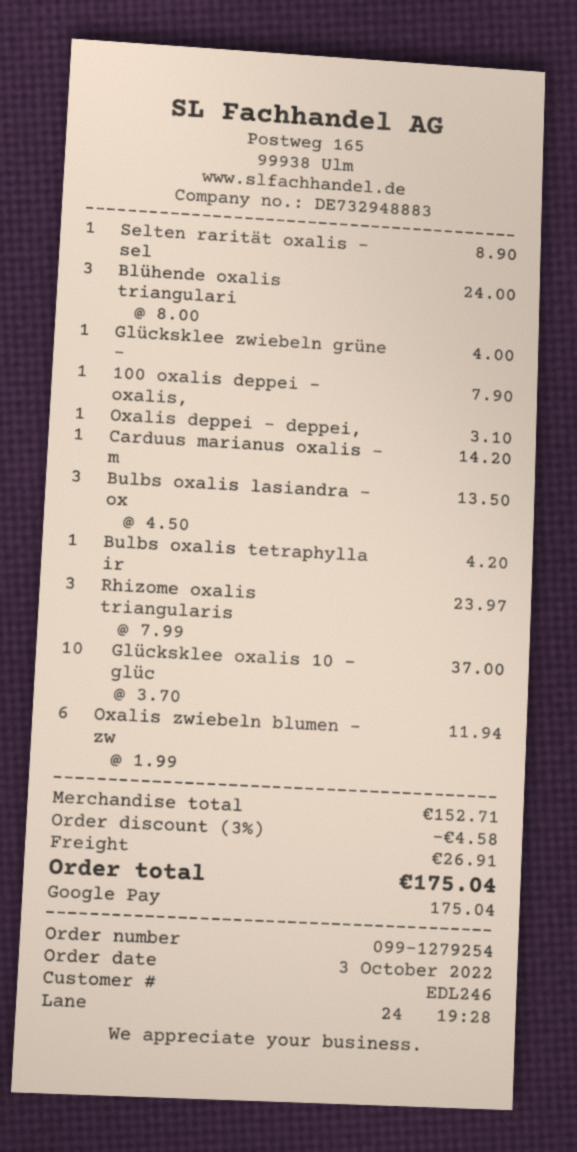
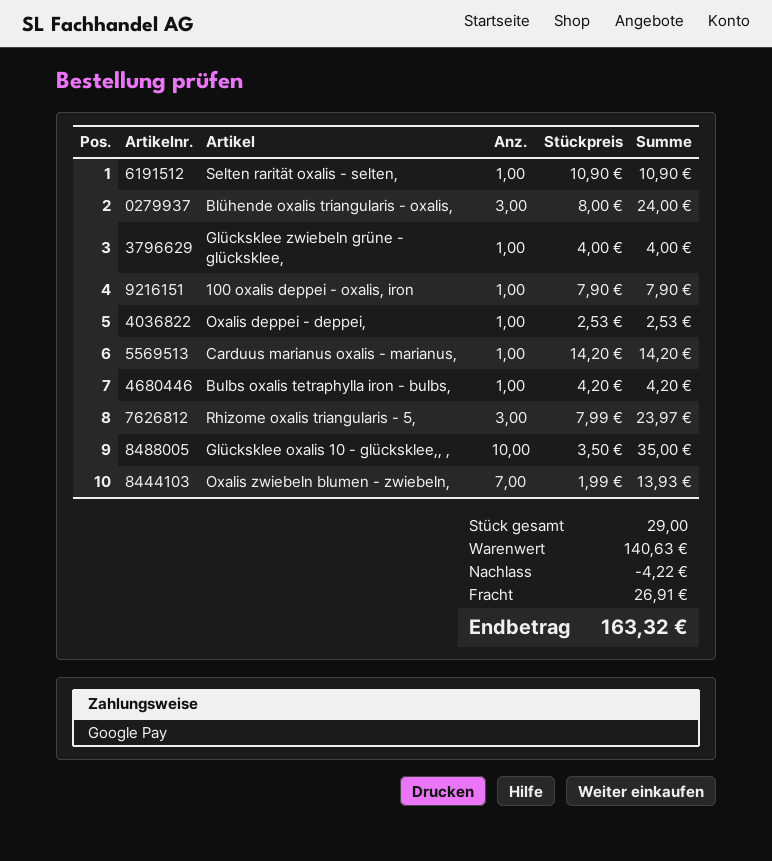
Selten rarität oxalis - sel: 1 x 8.90 = 8.90 -> 1 x 10.90 = 10.90
Oxalis deppei - deppei,: 1 x 3.10 = 3.10 -> 1 x 2.53 = 2.53
Bulbs oxalis lasiandra - ox: 3 x 4.50 = 13.50 -> none
Glücksklee oxalis 10 - glüc: 10 x 3.70 = 37.00 -> 10 x 3.50 = 35.00
Oxalis zwiebeln blumen - zw: 6 x 1.99 = 11.94 -> 7 x 1.99 = 13.93
subtotal: 152.71 -> 140.63
discount: 4.58 -> 4.22
total: 175.04 -> 163.32

